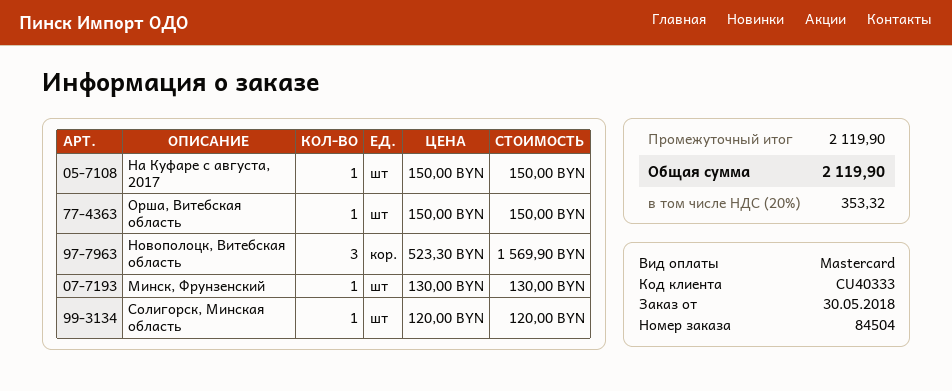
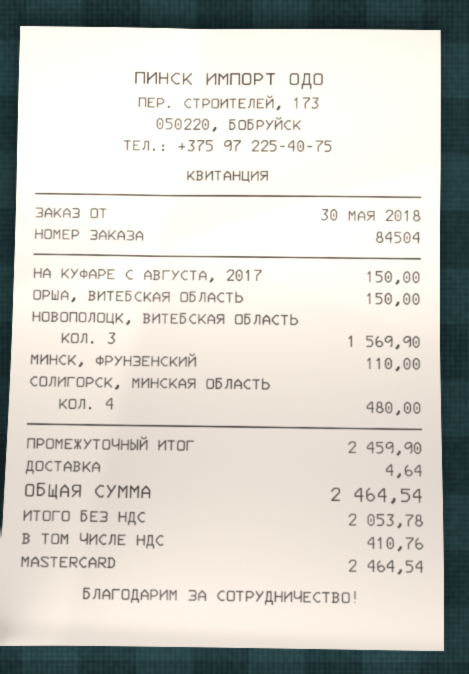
Минск, Фрунзенский: 1 for 130.00 -> 1 for 110.00
Солигорск, Минская область: 1 for 120.00 -> 4 for 480.00
subtotal: 2119.90 -> 2459.90
shipping: none -> 4.64
tax: 353.32 -> 410.76
total: 2119.90 -> 2464.54

